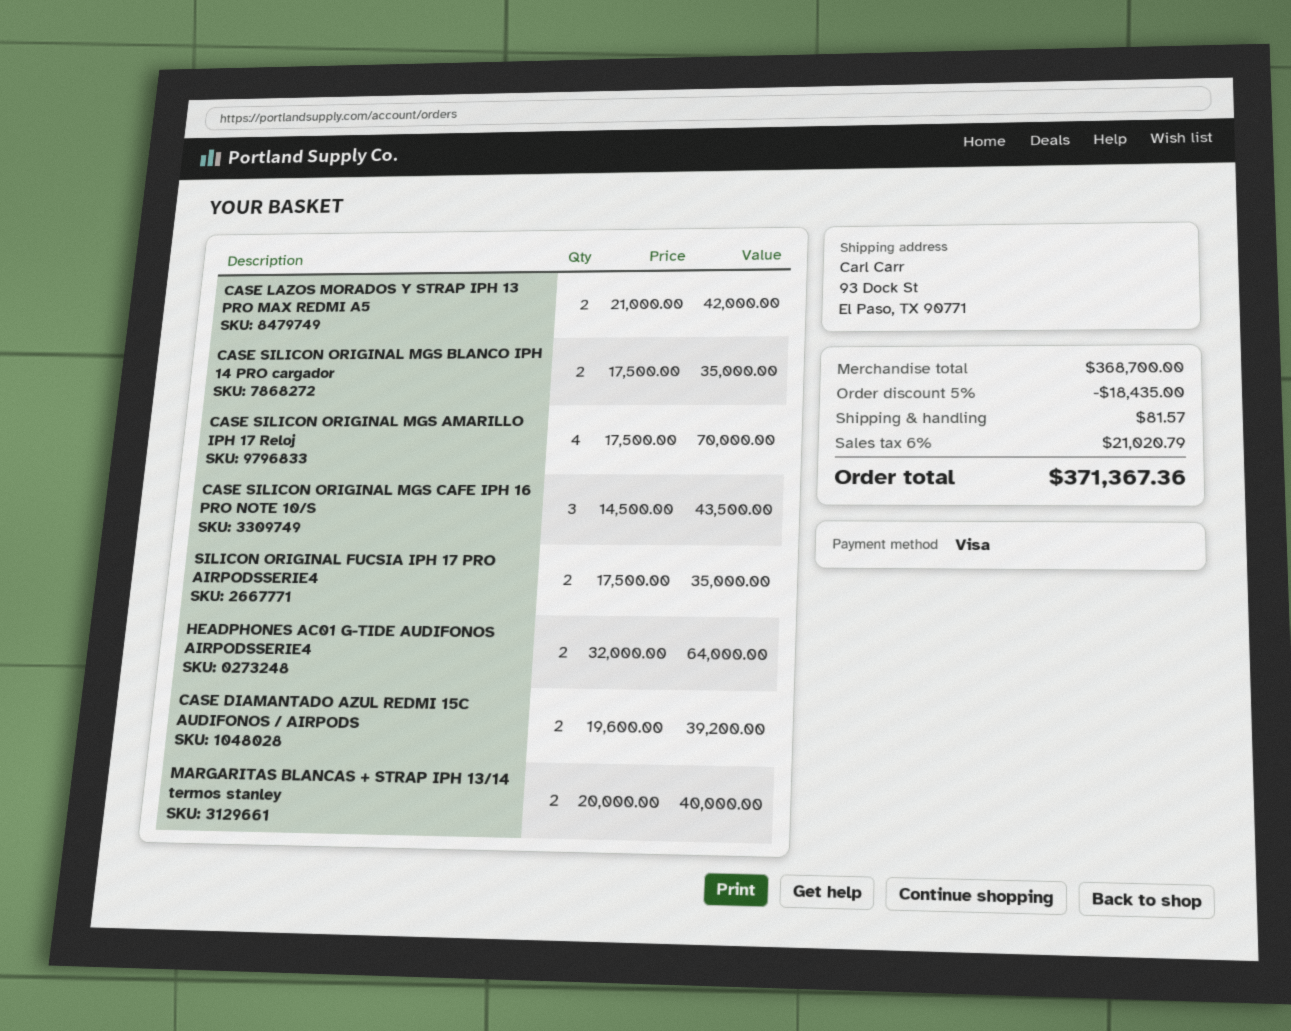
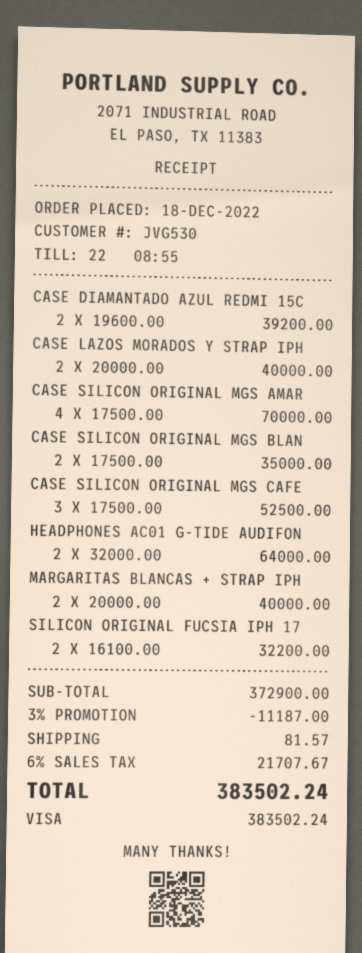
CASE LAZOS MORADOS Y STRAP IPH 13 PRO MAX REDMI A5: 2 x 21000.00 = 42000.00 -> 2 x 20000.00 = 40000.00
CASE SILICON ORIGINAL MGS CAFE IPH 16 PRO NOTE 10/S: 3 x 14500.00 = 43500.00 -> 3 x 17500.00 = 52500.00
SILICON ORIGINAL FUCSIA IPH 17 PRO AIRPODSSERIE4: 2 x 17500.00 = 35000.00 -> 2 x 16100.00 = 32200.00
subtotal: 368700.00 -> 372900.00
discount: 5% = 18435.00 -> 3% = 11187.00
tax: 6% = 21020.79 -> 6% = 21707.67
total: 371367.36 -> 383502.24

